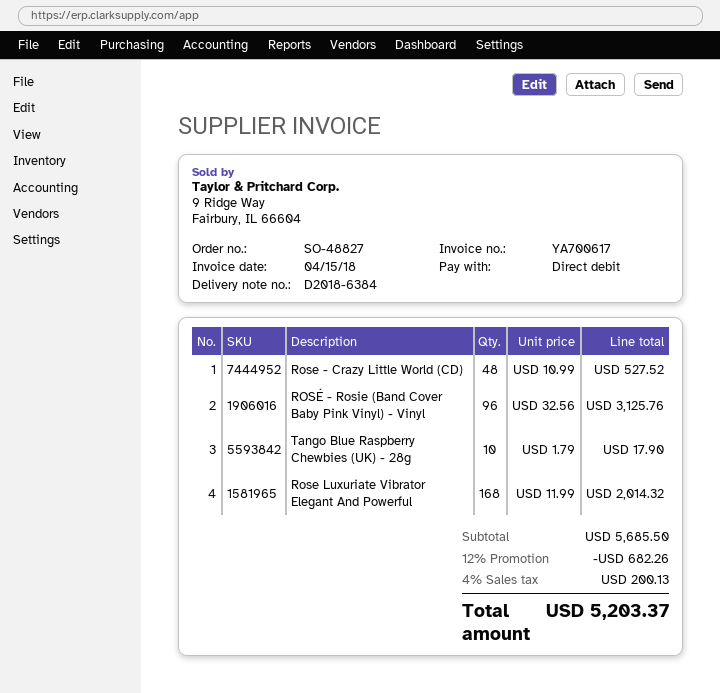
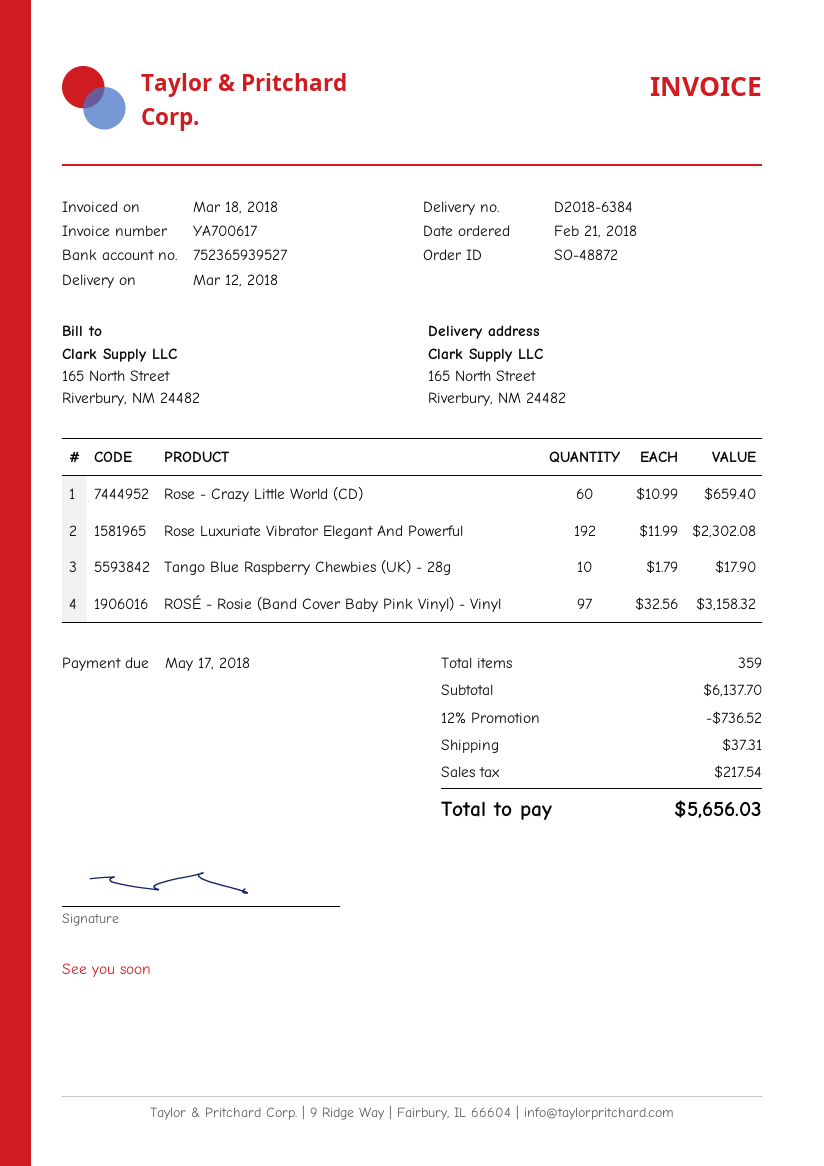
order number: SO-48827 -> SO-48872
invoice date: 2018-04-15 -> 2018-03-18
Rose - Crazy Little World (CD): 48 x 10.99 = 527.52 -> 60 x 10.99 = 659.40
ROSÉ - Rosie (Band Cover Baby Pink Vinyl) - Vinyl: 96 x 32.56 = 3125.76 -> 97 x 32.56 = 3158.32
Rose Luxuriate Vibrator Elegant And Powerful: 168 x 11.99 = 2014.32 -> 192 x 11.99 = 2302.08
subtotal: 5685.50 -> 6137.70
discount: 12% = 682.26 -> 12% = 736.52
shipping: none -> 37.31
tax: 200.13 -> 217.54
total: 5203.37 -> 5656.03

